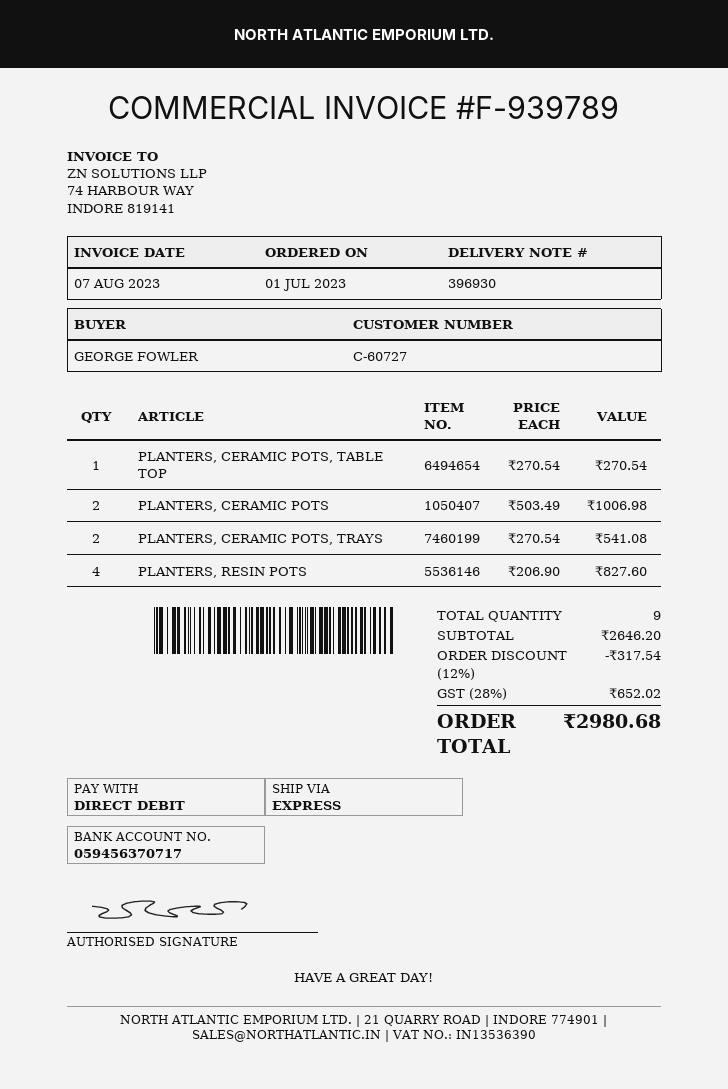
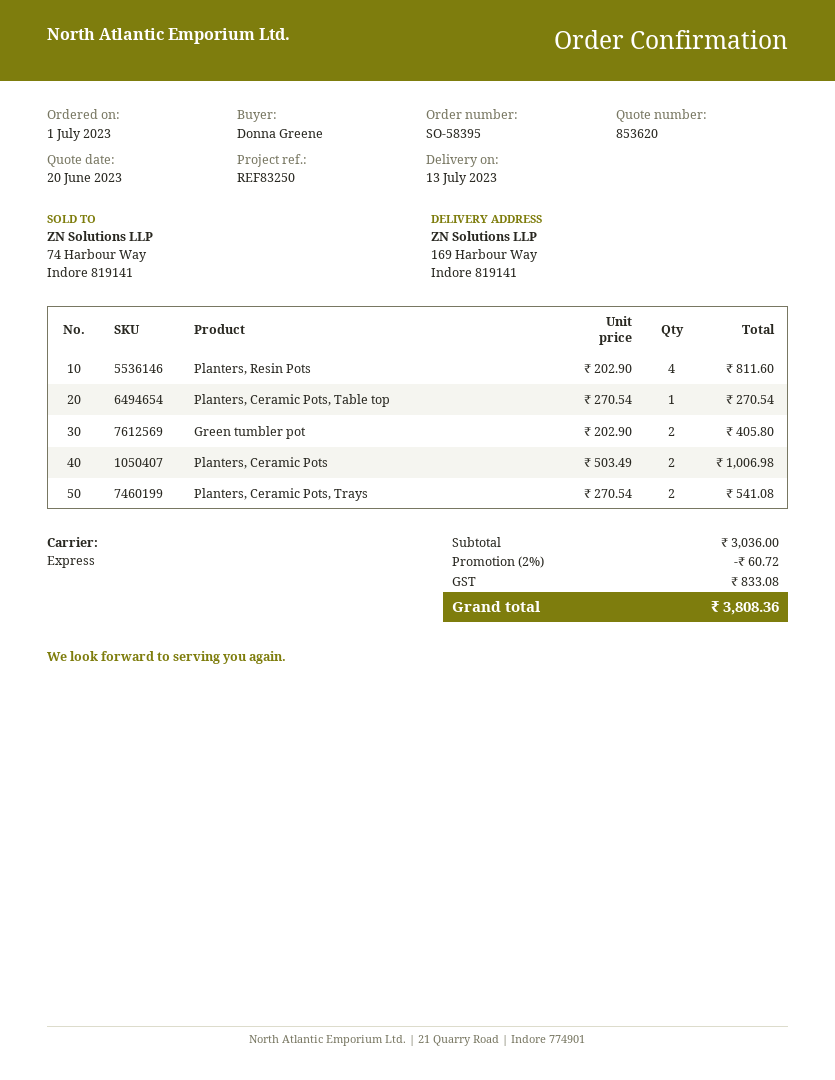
ordered by: GEORGE FOWLER -> Donna Greene
PLANTERS, RESIN POTS: 4 x 206.90 = 827.60 -> 4 x 202.90 = 811.60
Green tumbler pot: none -> 2 x 202.90 = 405.80
subtotal: 2646.20 -> 3036.00
discount: 12% = 317.54 -> 2% = 60.72
tax: 652.02 -> 833.08
total: 2980.68 -> 3808.36

